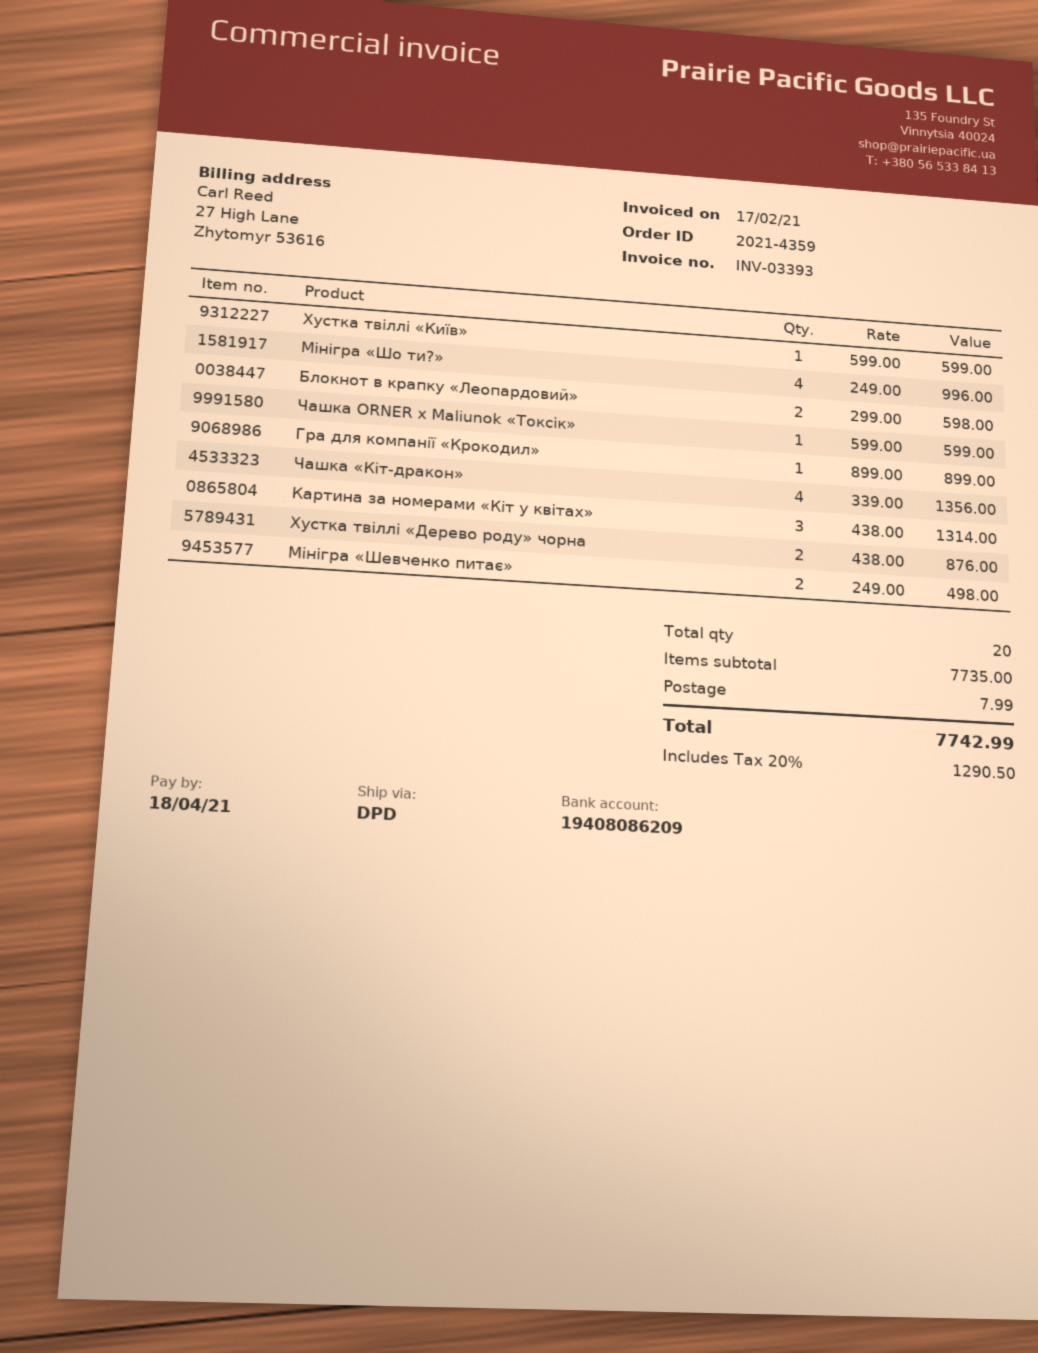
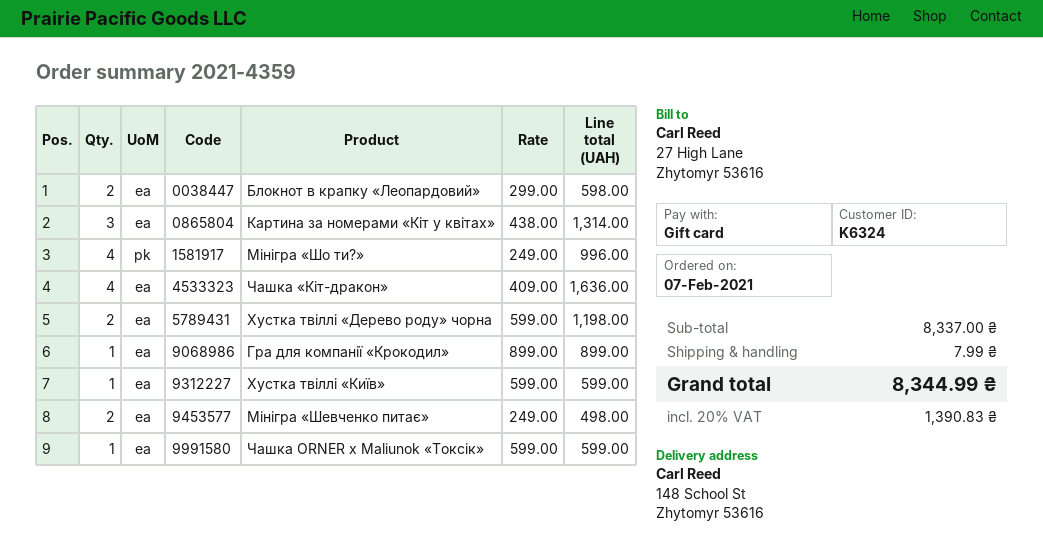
Чашка «Кіт-дракон»: 4 x 339.00 = 1356.00 -> 4 x 409.00 = 1636.00
Хустка твіллі «Дерево роду» чорна: 2 x 438.00 = 876.00 -> 2 x 599.00 = 1198.00
subtotal: 7735.00 -> 8337.00
tax: 20% = 1290.50 -> 20% = 1390.83
total: 7742.99 -> 8344.99

